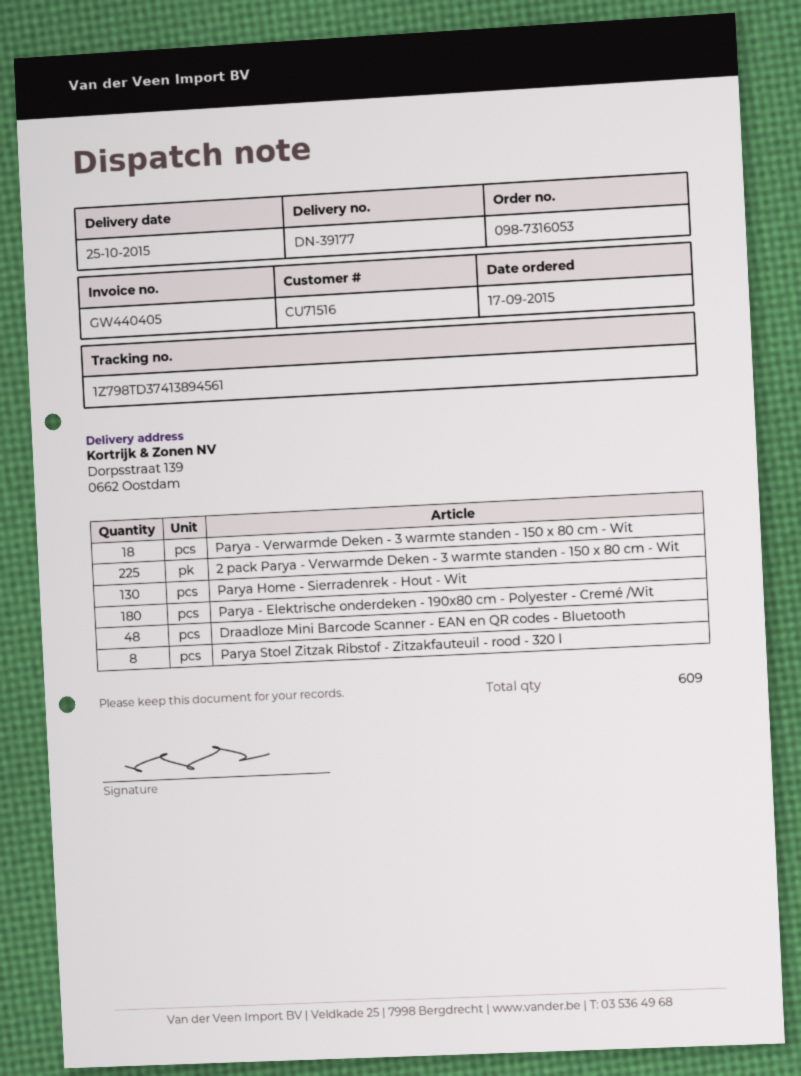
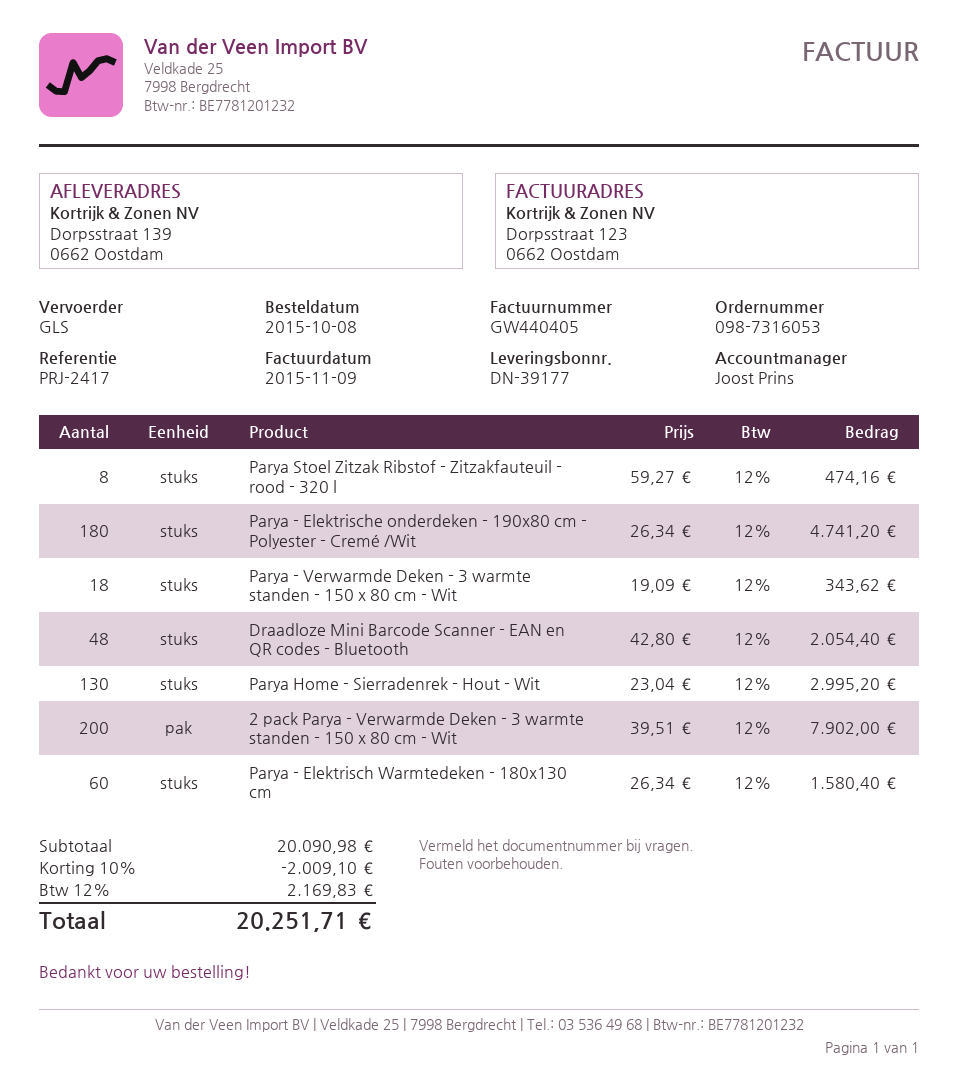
order date: 2015-09-17 -> 2015-10-08
2 pack Parya - Verwarmde Deken - 3 warmte standen - 150 x 80 cm - Wit: 225 -> 200
Parya - Elektrisch Warmtedeken - 180x130 cm: none -> 60

